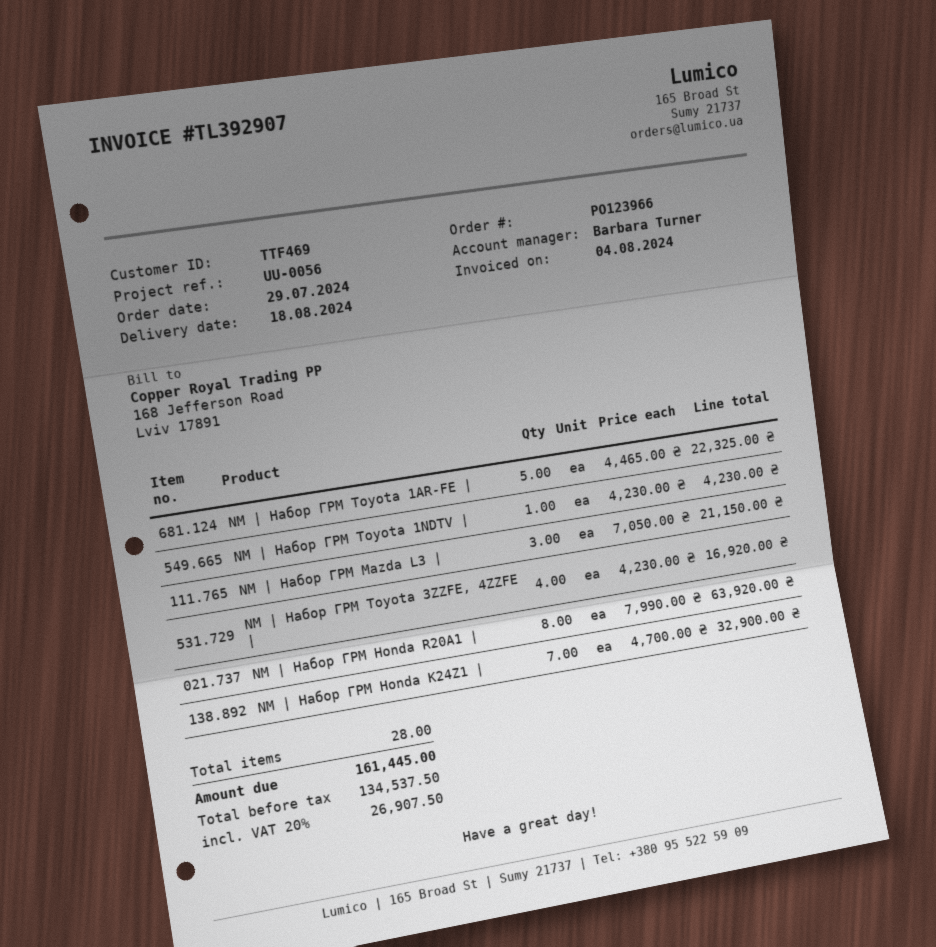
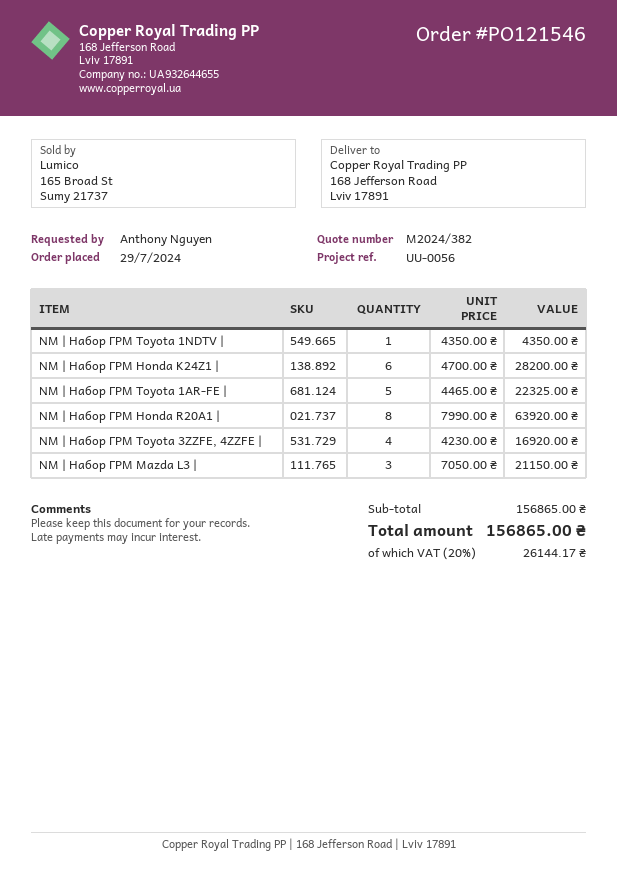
order number: PO123966 -> PO121546
NM | Набор ГРМ Toyota 1NDTV |: 1 x 4230.00 = 4230.00 -> 1 x 4350.00 = 4350.00
NM | Набор ГРМ Honda K24Z1 |: 7 x 4700.00 = 32900.00 -> 6 x 4700.00 = 28200.00
tax: 20% = 26907.50 -> 20% = 26144.17
total: 161445.00 -> 156865.00

